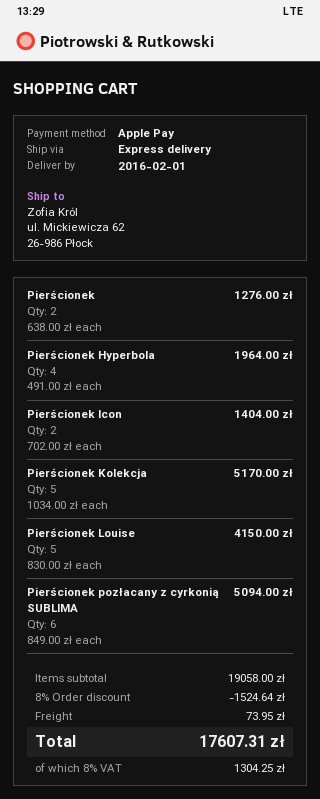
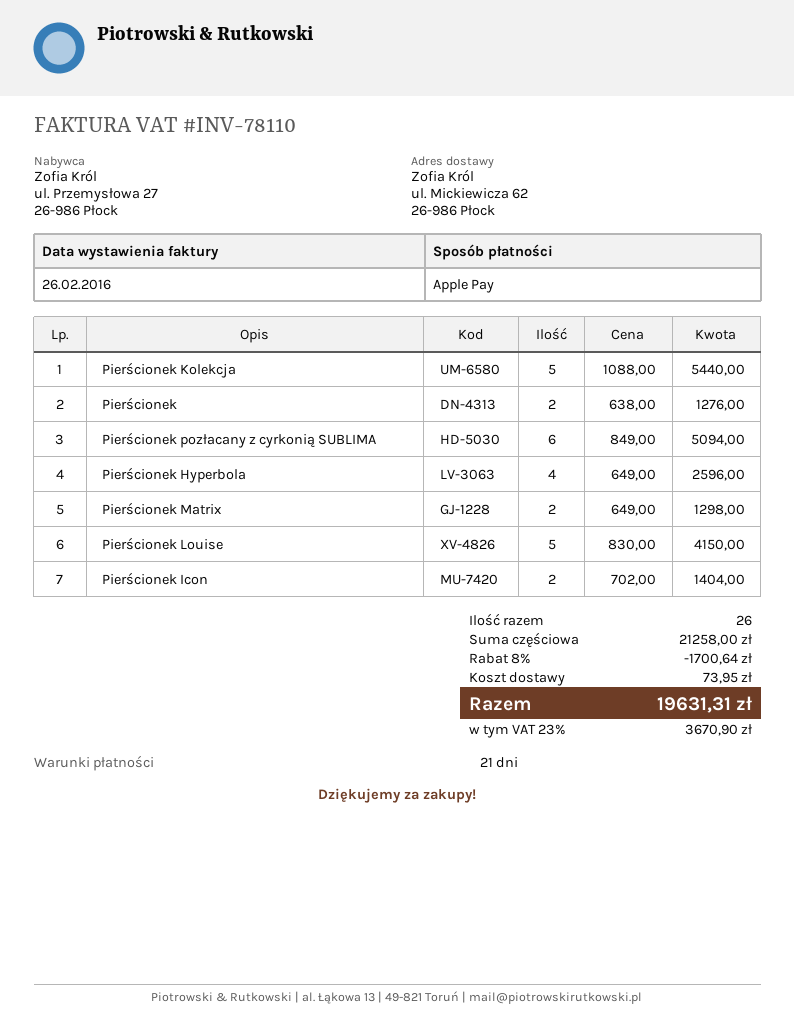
Pierścionek Hyperbola: 4 x 491.00 = 1964.00 -> 4 x 649.00 = 2596.00
Pierścionek Kolekcja: 5 x 1034.00 = 5170.00 -> 5 x 1088.00 = 5440.00
Pierścionek Matrix: none -> 2 x 649.00 = 1298.00
subtotal: 19058.00 -> 21258.00
discount: 8% = 1524.64 -> 8% = 1700.64
tax: 8% = 1304.25 -> 23% = 3670.90
total: 17607.31 -> 19631.31

